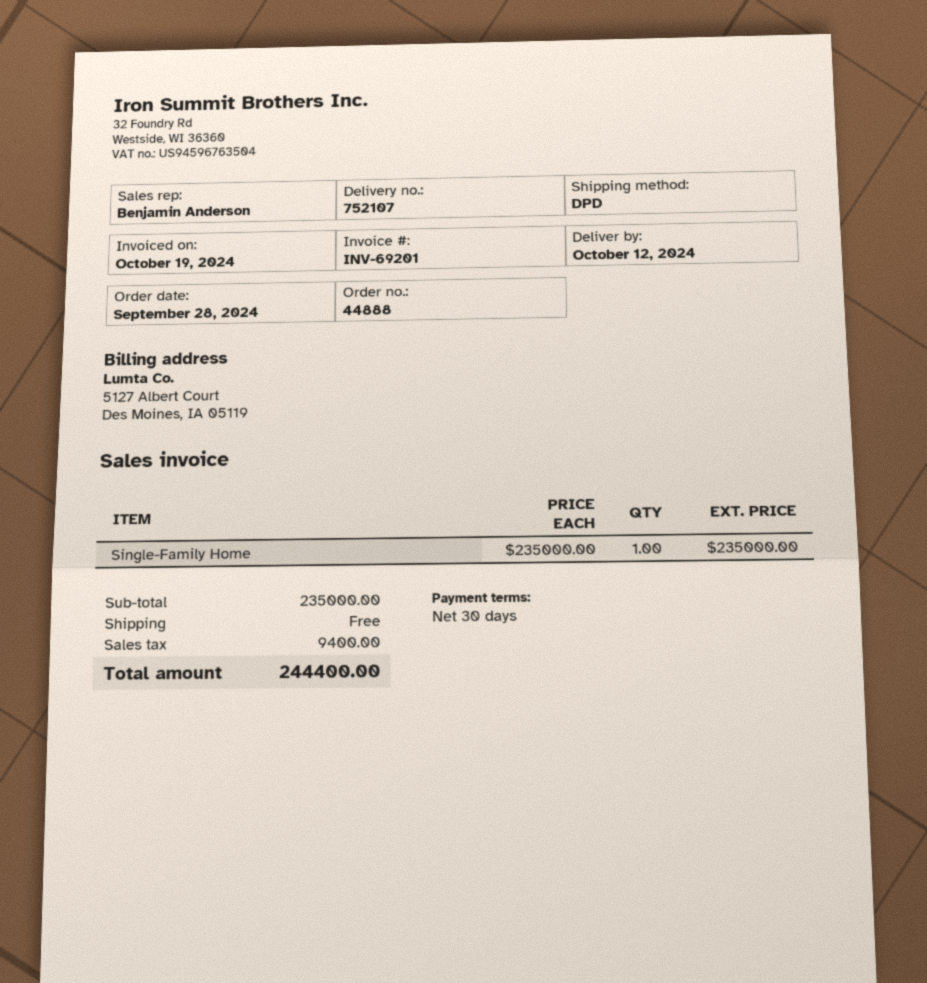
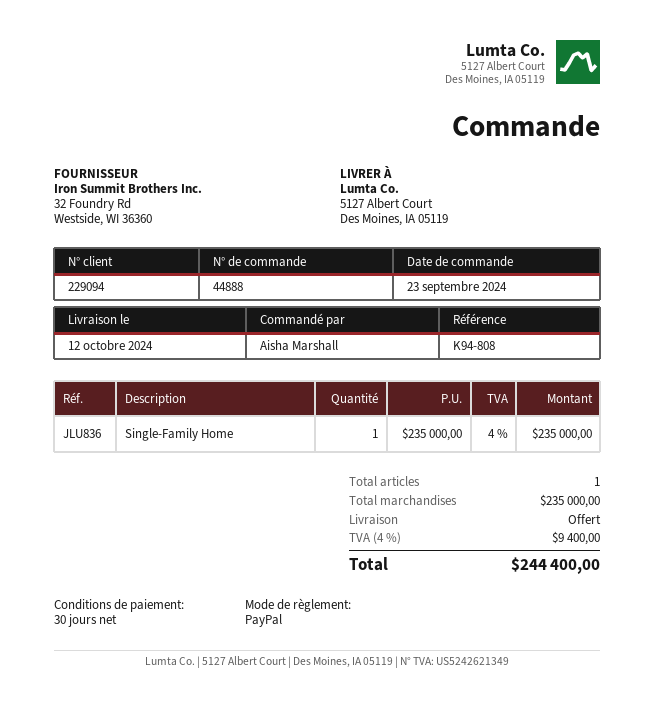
order date: 2024-09-28 -> 2024-09-23

